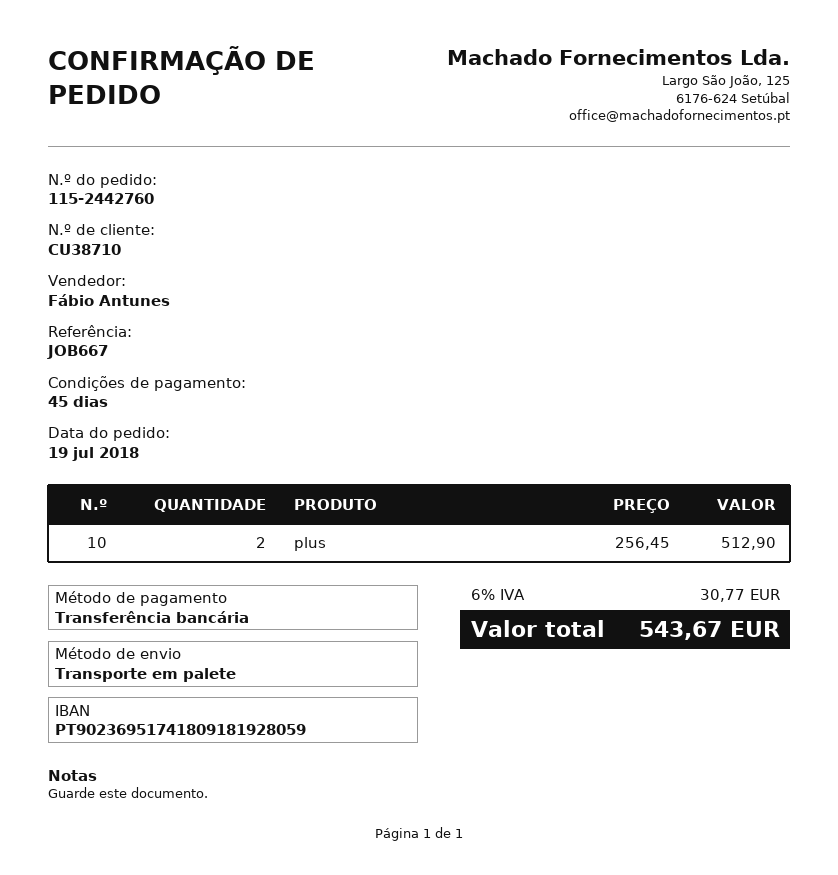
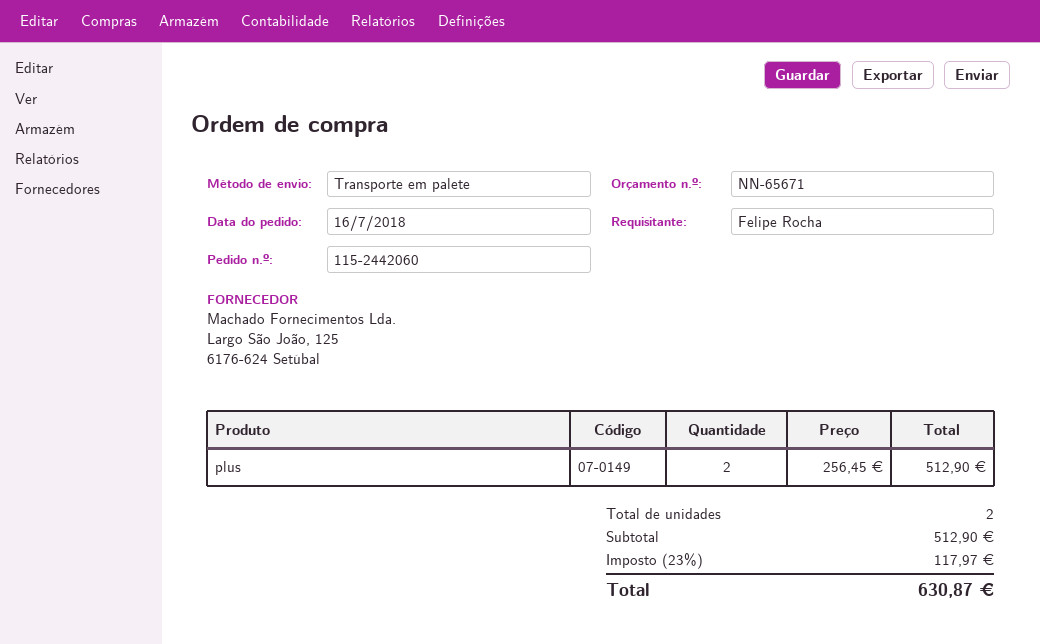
order number: 115-2442760 -> 115-2442060
order date: 2018-07-19 -> 2018-07-16
tax: 6% = 30.77 -> 23% = 117.97
total: 543.67 -> 630.87

